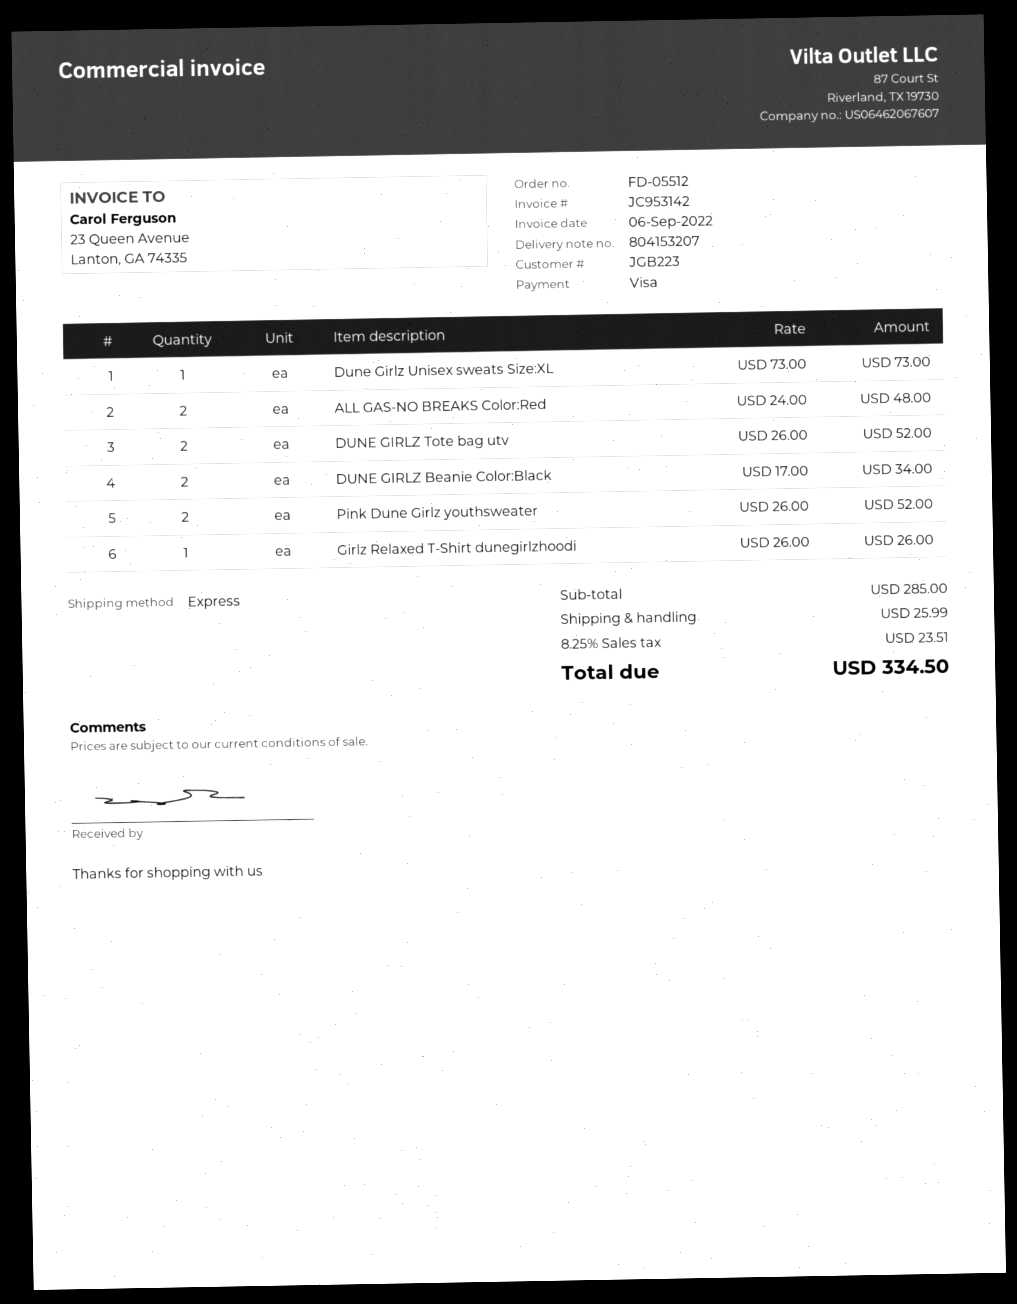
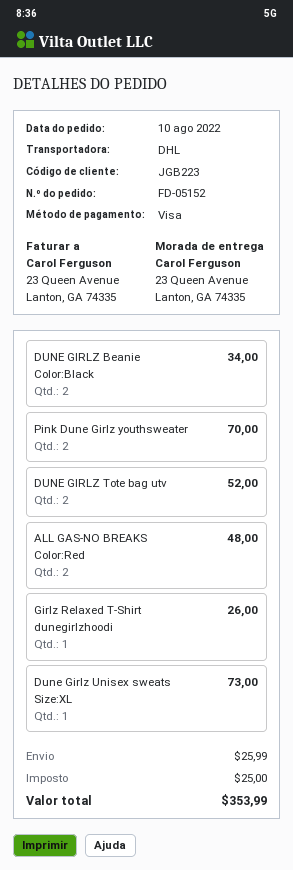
order number: FD-05512 -> FD-05152
shipping method: express -> DHL
Pink Dune Girlz youthsweater: 2 for 52.00 -> 2 for 70.00
tax: 23.51 -> 25.00
total: 334.50 -> 353.99

